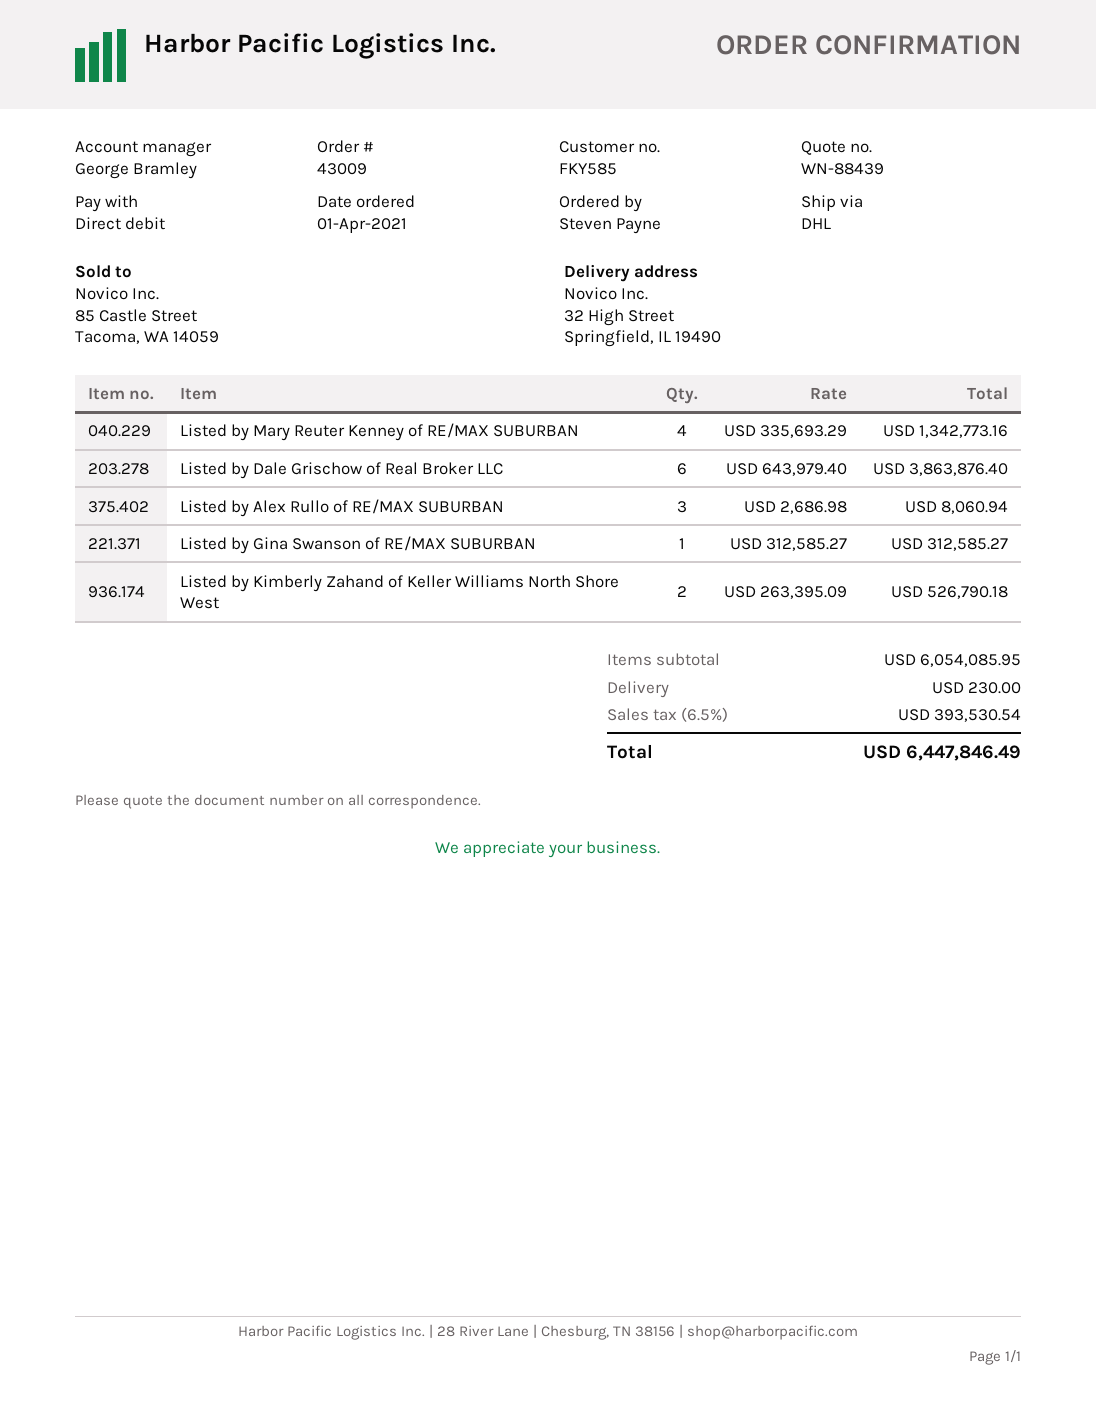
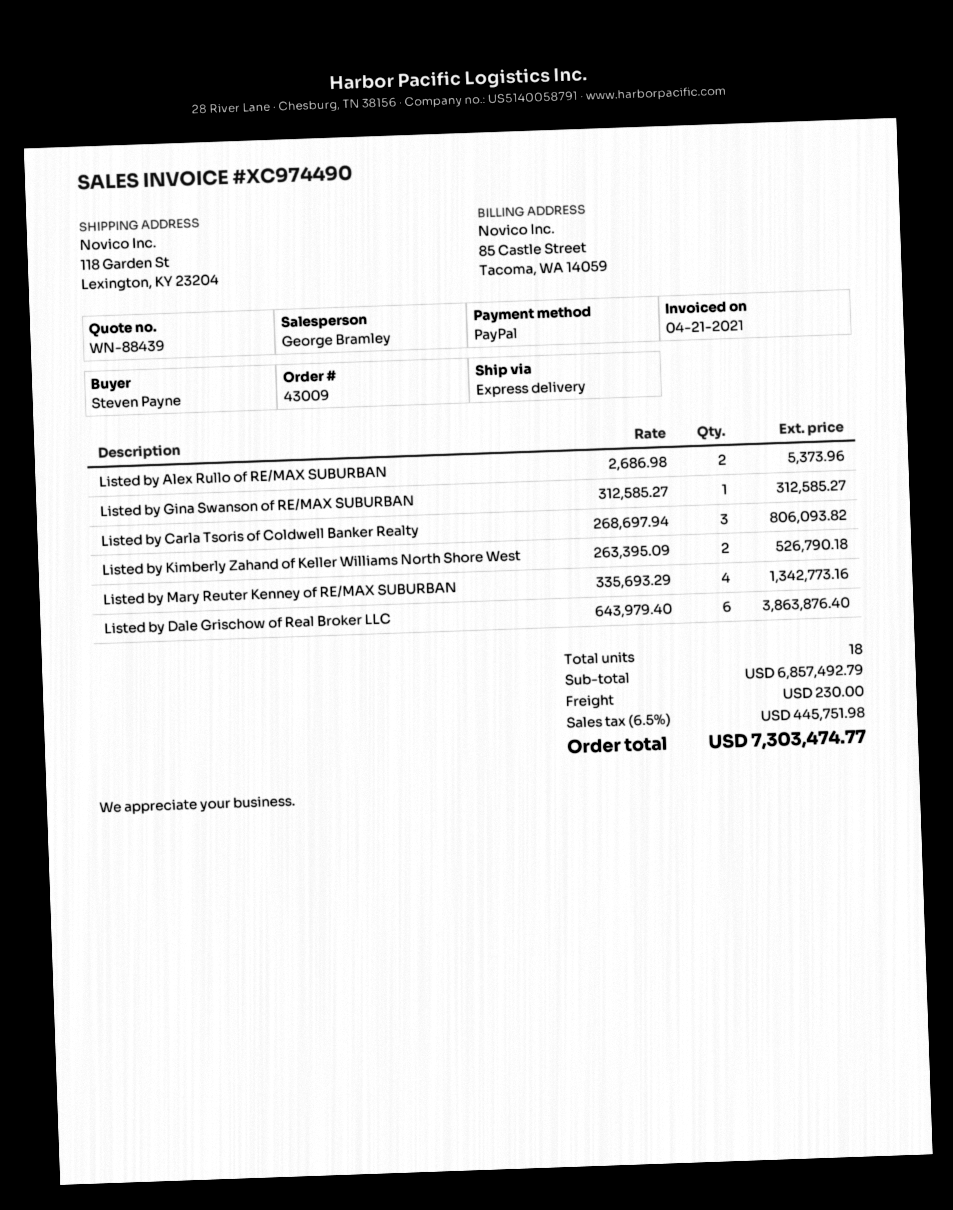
payment method: direct debit -> PayPal
shipping method: DHL -> express
ship to: 32 High Street, Springfield, IL 19490 -> 118 Garden St, Lexington, KY 23204
Listed by Alex Rullo of RE/MAX SUBURBAN: 3 x 2686.98 = 8060.94 -> 2 x 2686.98 = 5373.96
Listed by Carla Tsoris of Coldwell Banker Realty: none -> 3 x 268697.94 = 806093.82
subtotal: 6054085.95 -> 6857492.79
tax: 6.5% = 393530.54 -> 6.5% = 445751.98
total: 6447846.49 -> 7303474.77

